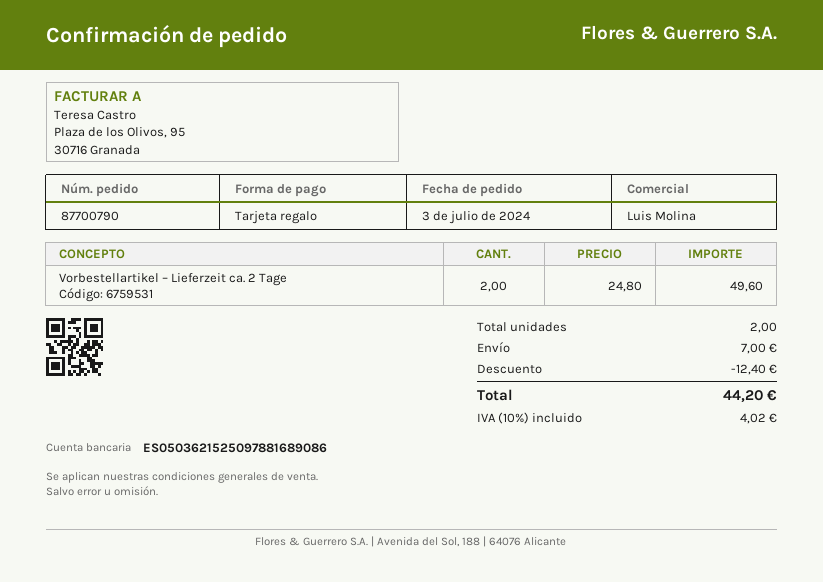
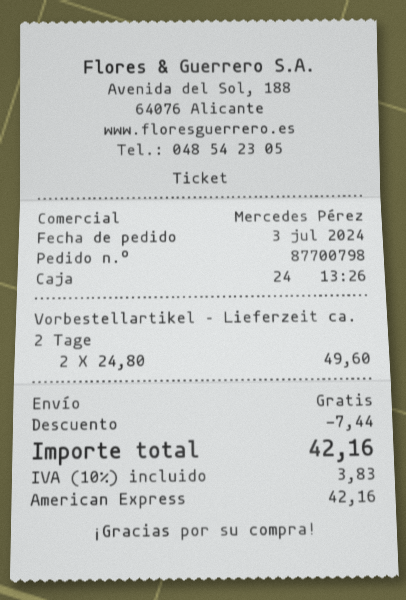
order number: 87700790 -> 87700798
sales rep: Luis Molina -> Mercedes Pérez
payment method: gift card -> American Express
discount: 12.40 -> 7.44
shipping: 7.00 -> 0.00
tax: 10% = 4.02 -> 10% = 3.83
total: 44.20 -> 42.16

